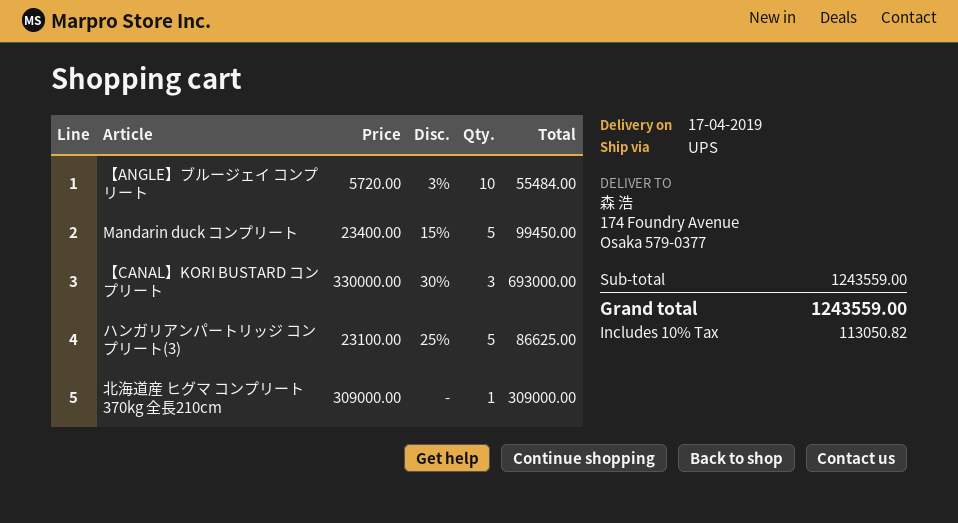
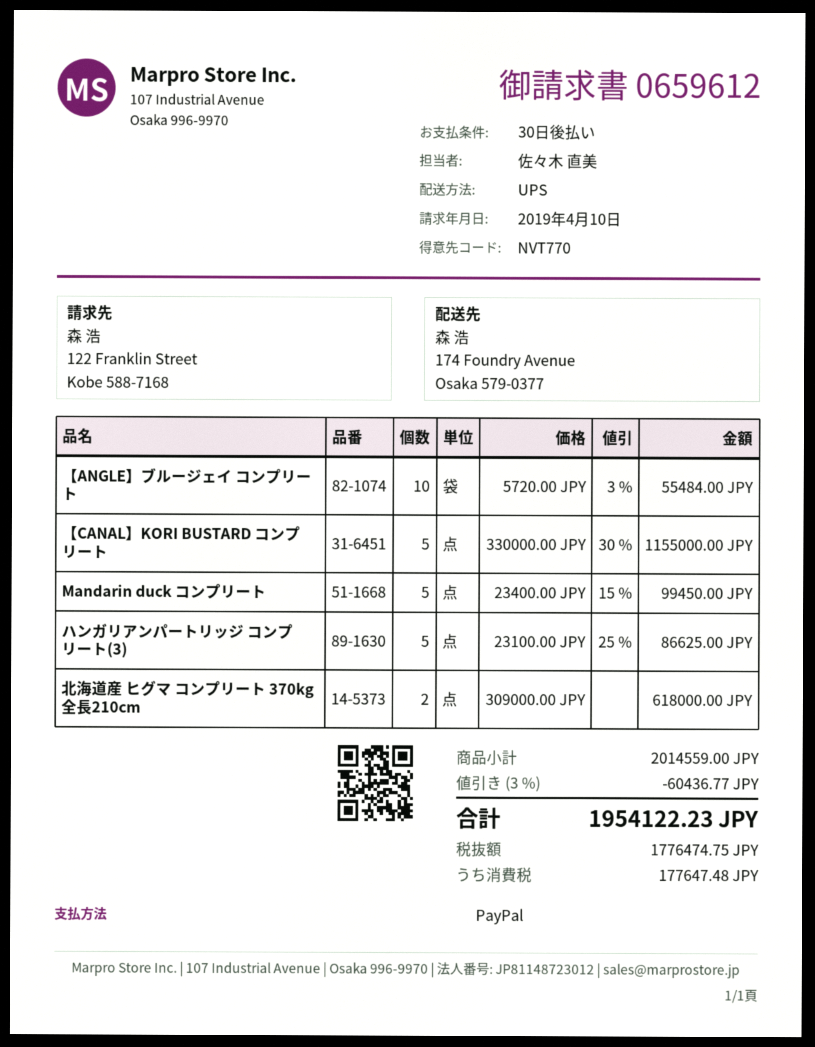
【CANAL】KORI BUSTARD コンプリート: 3 x 330000.00 - 30% = 693000.00 -> 5 x 330000.00 - 30% = 1155000.00
北海道産 ヒグマ コンプリート 370kg 全長210cm: 1 x 309000.00 = 309000.00 -> 2 x 309000.00 = 618000.00
subtotal: 1243559.00 -> 2014559.00
discount: none -> 3% = 60436.77
tax: 113050.82 -> 177647.48
total: 1243559.00 -> 1954122.23

